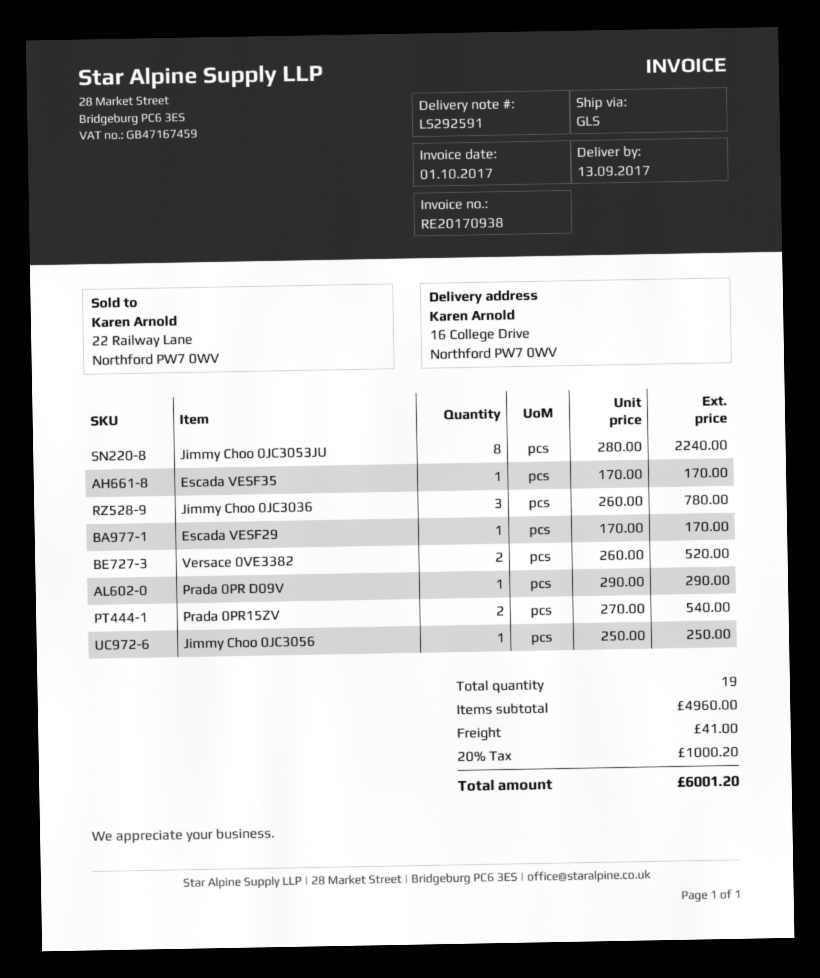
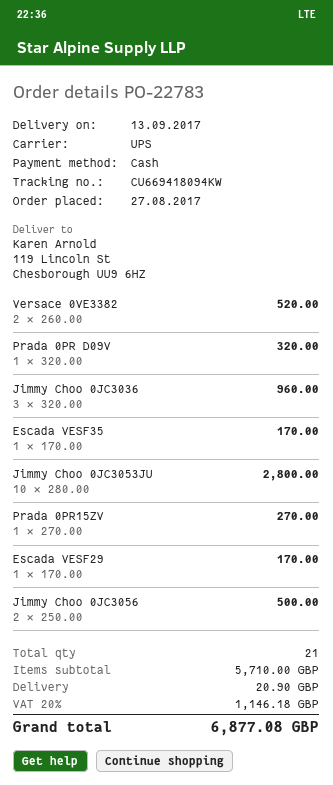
shipping method: GLS -> UPS
ship to: 16 College Drive, Northford PW7 0WV -> 119 Lincoln St, Chesborough UU9 6HZ
Jimmy Choo 0JC3053JU: 8 x 280.00 = 2240.00 -> 10 x 280.00 = 2800.00
Jimmy Choo 0JC3036: 3 x 260.00 = 780.00 -> 3 x 320.00 = 960.00
Prada 0PR D09V: 1 x 290.00 = 290.00 -> 1 x 320.00 = 320.00
Prada 0PR15ZV: 2 x 270.00 = 540.00 -> 1 x 270.00 = 270.00
Jimmy Choo 0JC3056: 1 x 250.00 = 250.00 -> 2 x 250.00 = 500.00
total quantity: 19 -> 21
subtotal: 4960.00 -> 5710.00
shipping: 41.00 -> 20.90
tax: 20% = 1000.20 -> 20% = 1146.18
total: 6001.20 -> 6877.08

